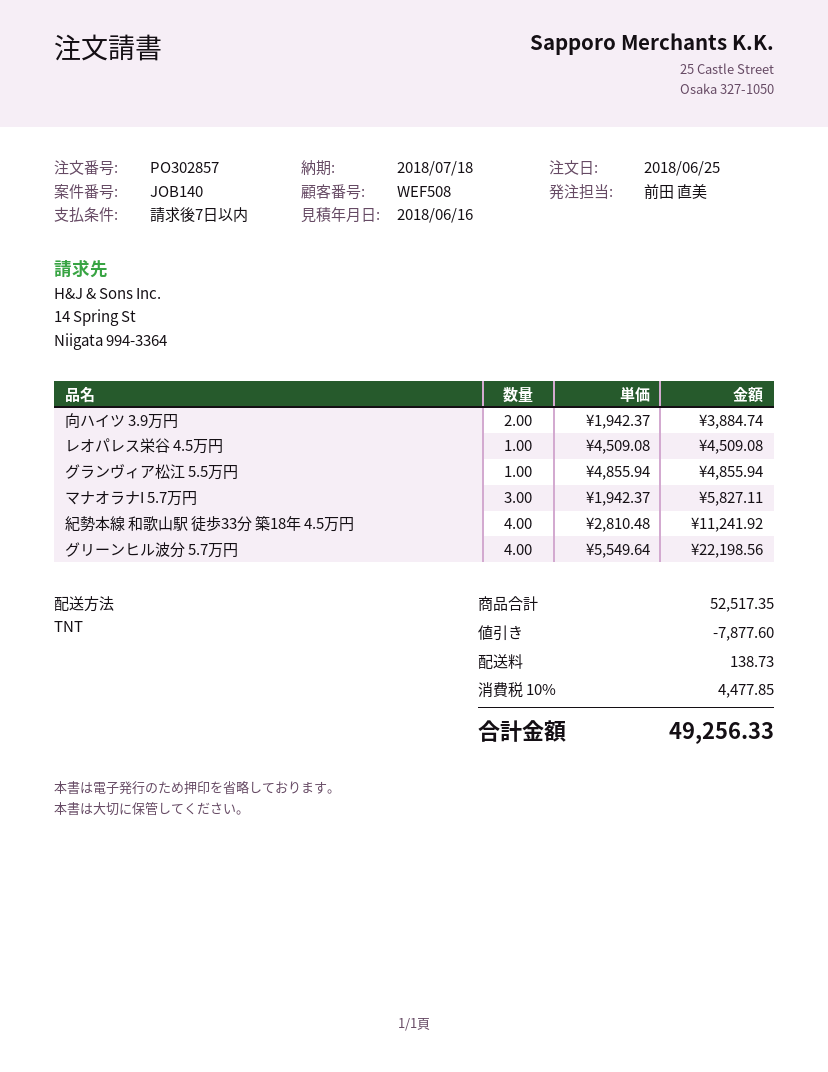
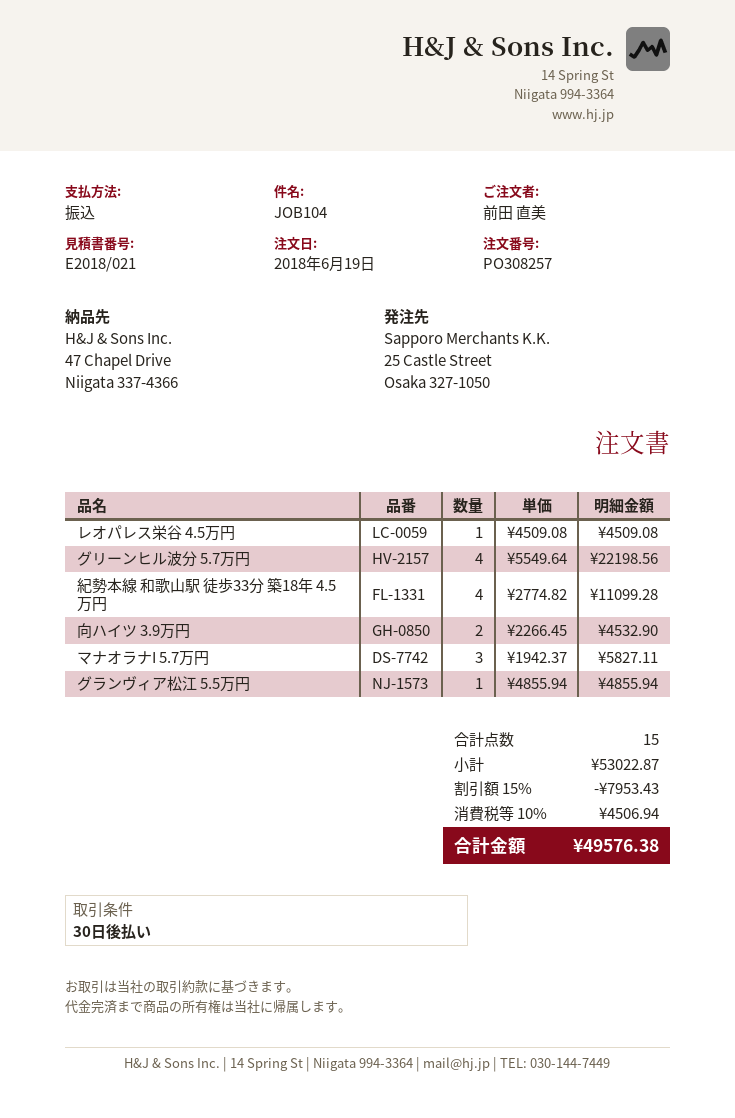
order number: PO302857 -> PO308257
order date: 2018-06-25 -> 2018-06-19
payment terms: 7 days -> 30 days
reference: JOB140 -> JOB104
向ハイツ 3.9万円: 2 x 1942.37 = 3884.74 -> 2 x 2266.45 = 4532.90
紀勢本線 和歌山駅 徒歩33分 築18年 4.5万円: 4 x 2810.48 = 11241.92 -> 4 x 2774.82 = 11099.28
subtotal: 52517.35 -> 53022.87
discount: 7877.60 -> 7953.43
shipping: 138.73 -> none
tax: 10% = 4477.85 -> 10% = 4506.94
total: 49256.33 -> 49576.38

